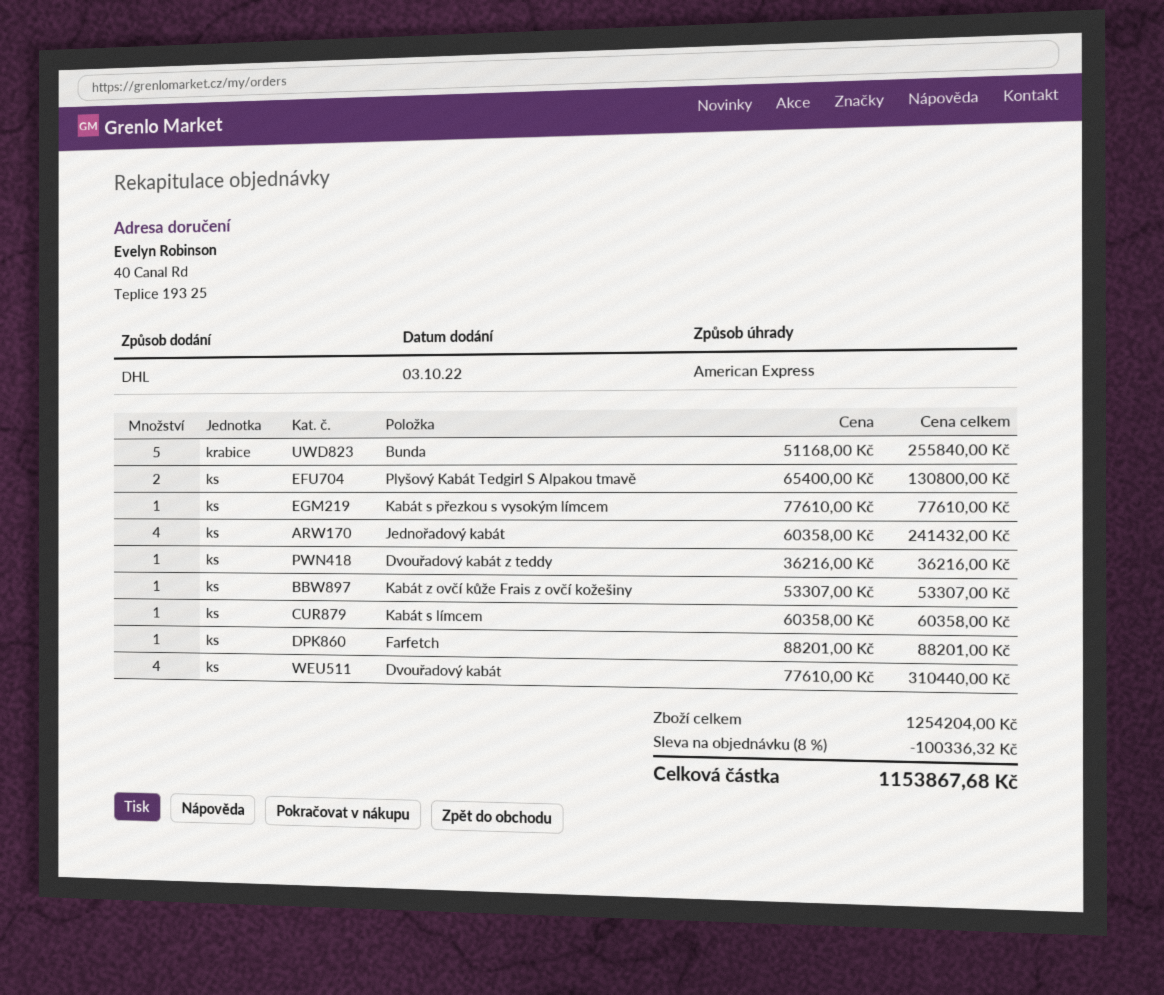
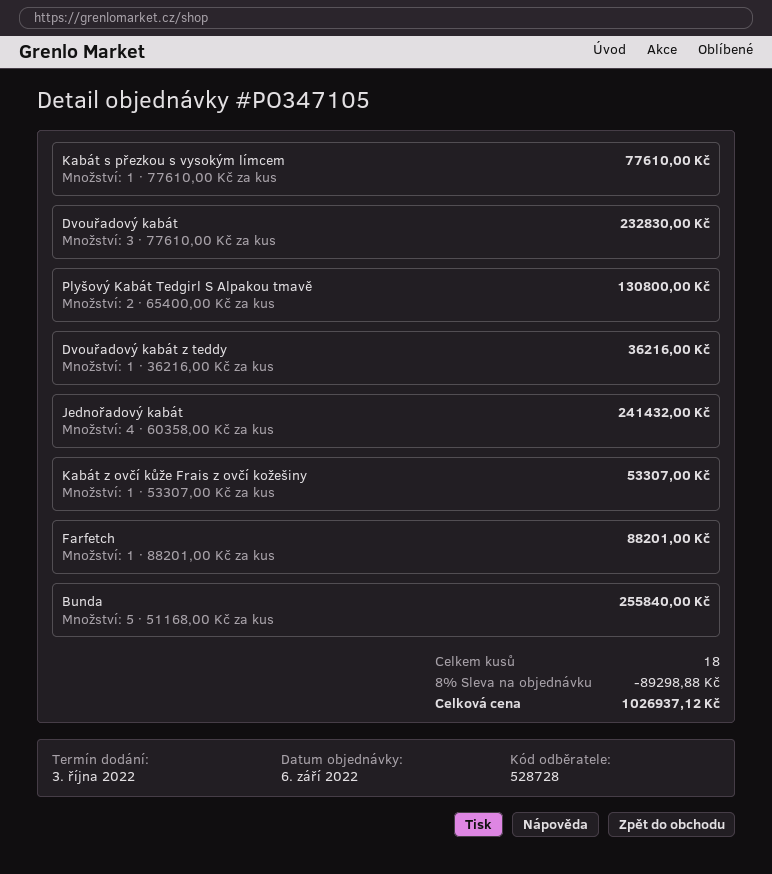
Kabát s límcem: 1 x 60358.00 = 60358.00 -> none
Dvouřadový kabát: 4 x 77610.00 = 310440.00 -> 3 x 77610.00 = 232830.00
discount: 8% = 100336.32 -> 8% = 89298.88
total: 1153867.68 -> 1026937.12

